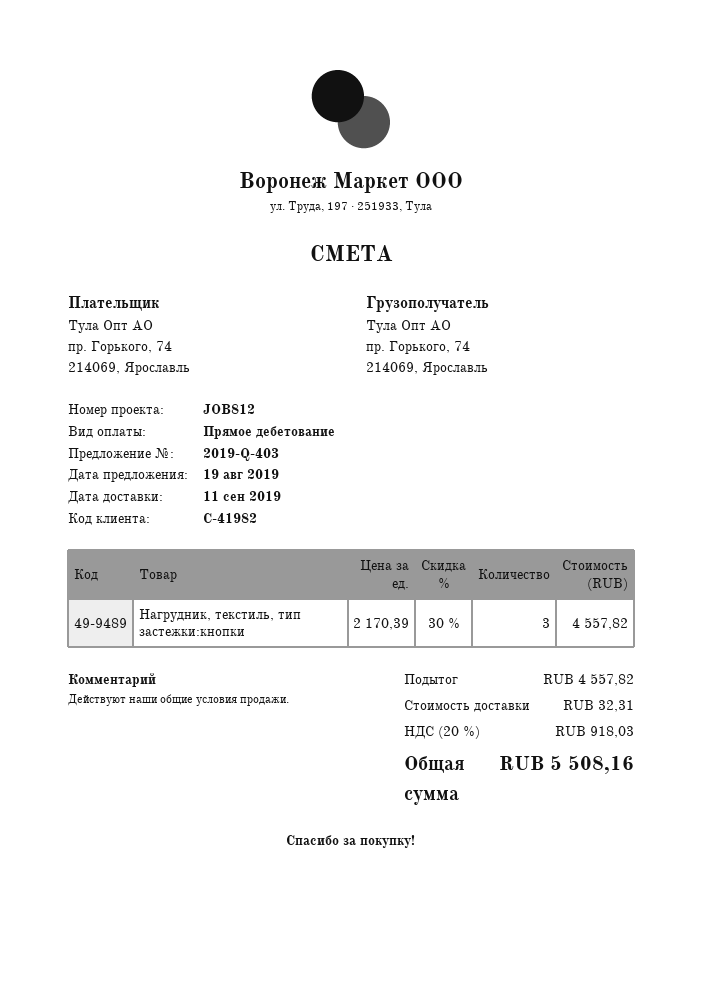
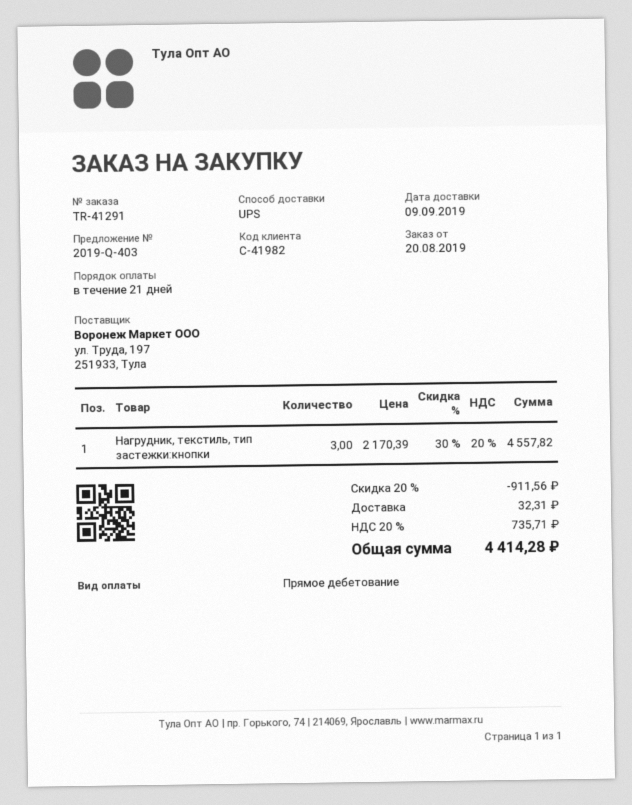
delivery date: 2019-09-11 -> 2019-09-09
discount: none -> 20% = 911.56
tax: 20% = 918.03 -> 20% = 735.71
total: 5508.16 -> 4414.28

